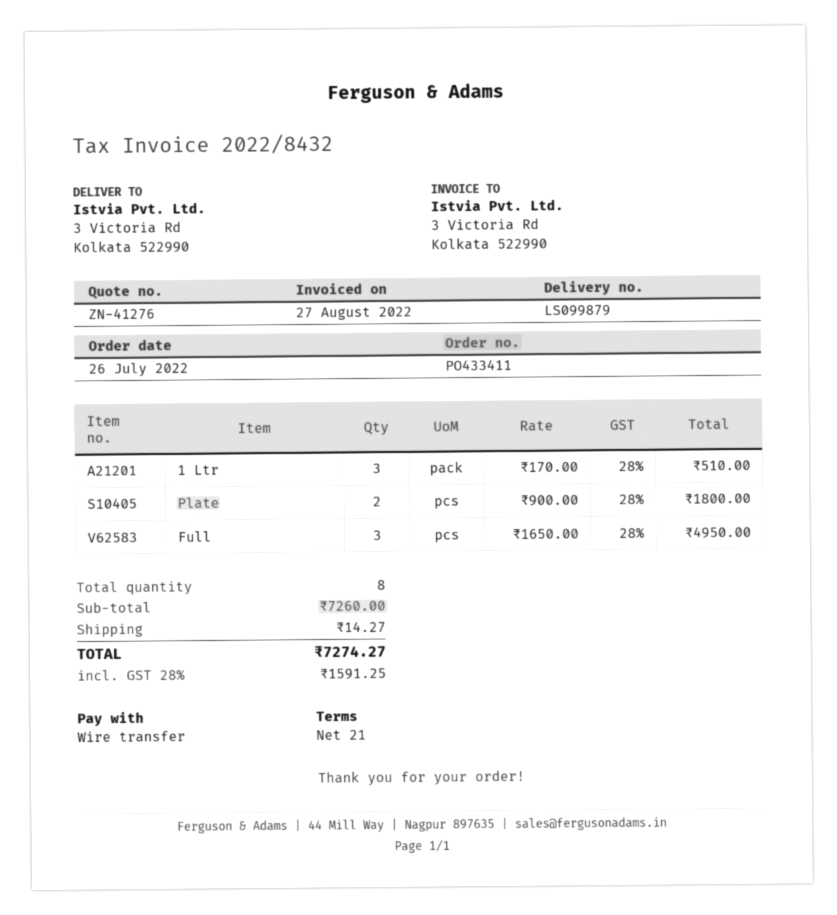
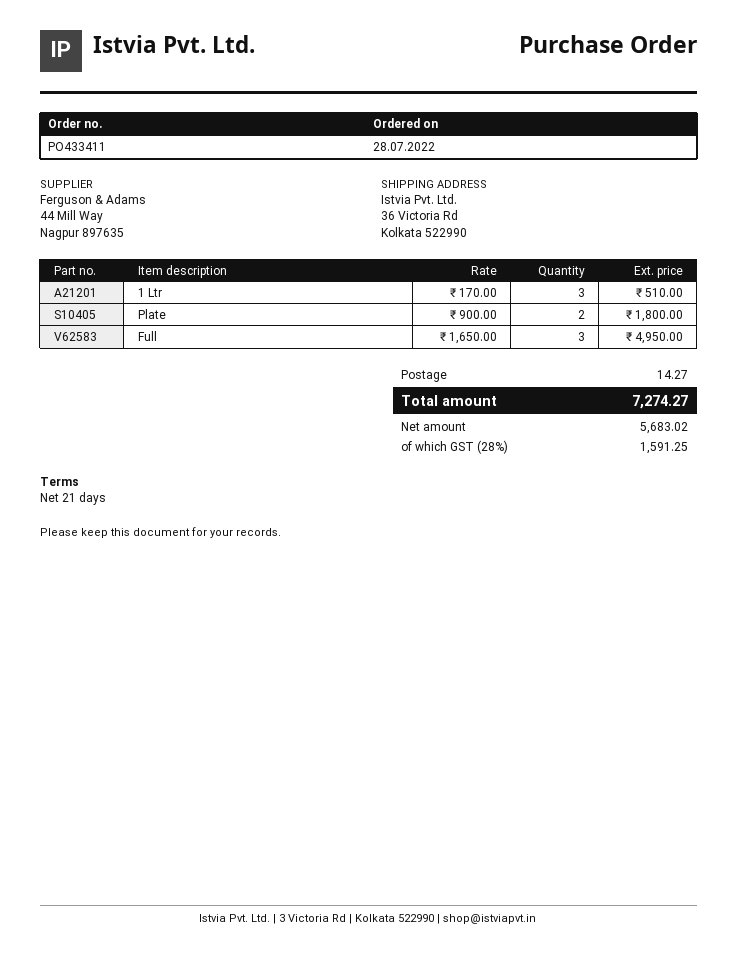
order date: 2022-07-26 -> 2022-07-28
ship to: 3 Victoria Rd, Kolkata 522990 -> 36 Victoria Rd, Kolkata 522990

